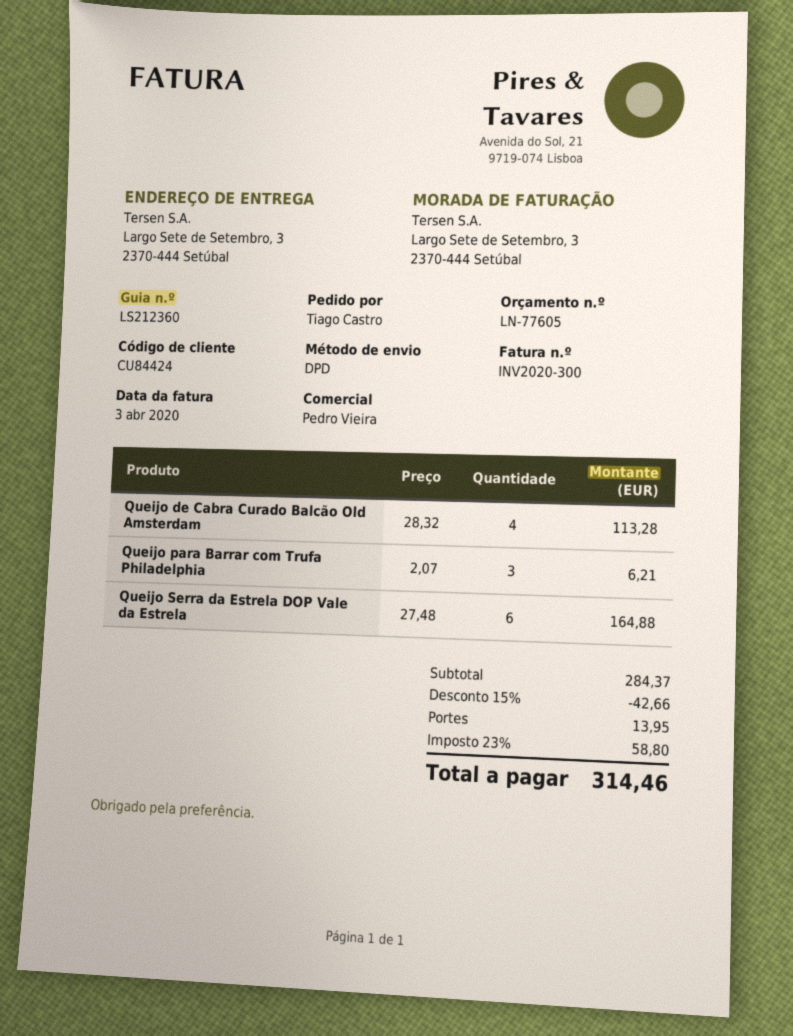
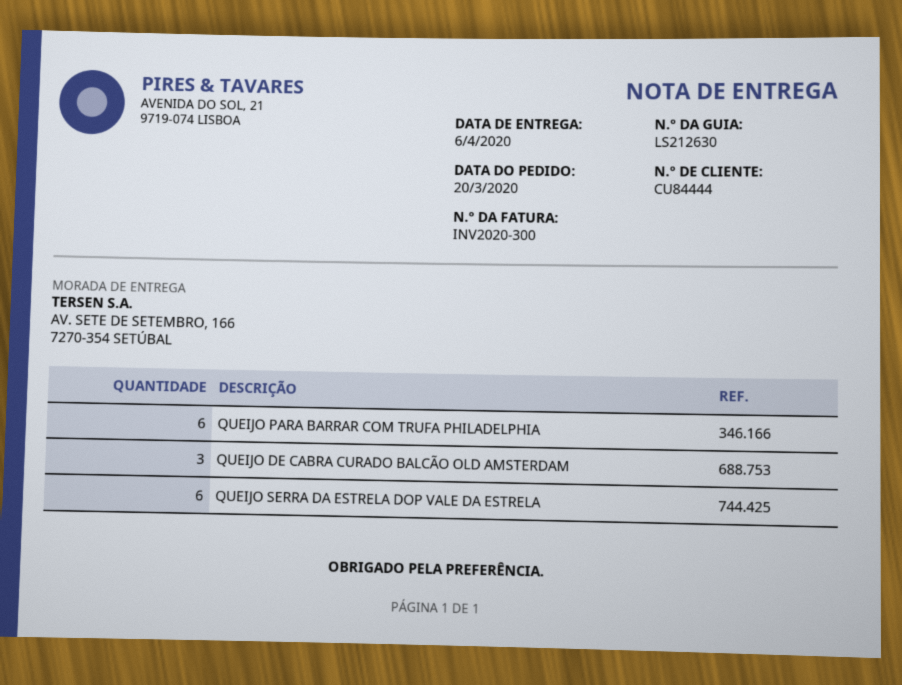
delivery note number: LS212360 -> LS212630
customer number: CU84424 -> CU84444
ship to: Largo Sete de Setembro, 3, 2370-444 Setúbal -> AV. SETE DE SETEMBRO, 166, 7270-354 SETÚBAL
Queijo de Cabra Curado Balcão Old Amsterdam: 4 -> 3
Queijo para Barrar com Trufa Philadelphia: 3 -> 6

